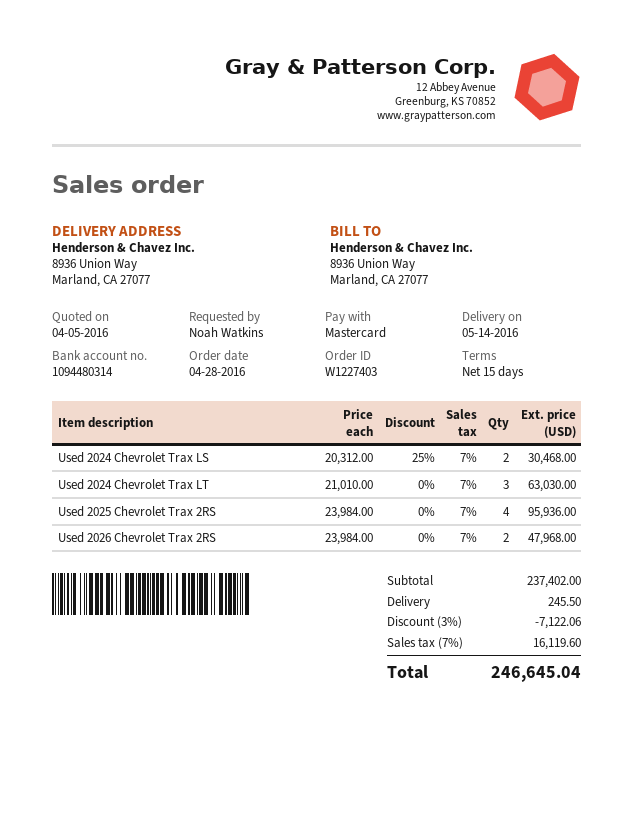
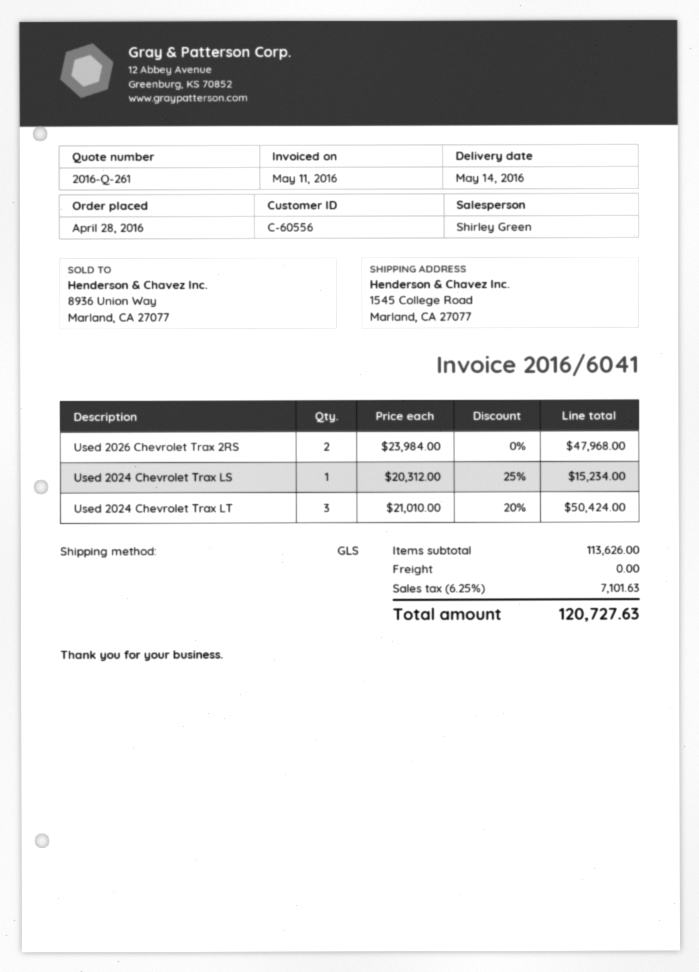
ship to: 8936 Union Way, Marland, CA 27077 -> 1545 College Road, Marland, CA 27077
Used 2024 Chevrolet Trax LS: 2 x 20312.00 - 25% = 30468.00 -> 1 x 20312.00 - 25% = 15234.00
Used 2024 Chevrolet Trax LT: 3 x 21010.00 = 63030.00 -> 3 x 21010.00 - 20% = 50424.00
Used 2025 Chevrolet Trax 2RS: 4 x 23984.00 = 95936.00 -> none
subtotal: 237402.00 -> 113626.00
discount: 3% = 7122.06 -> none
shipping: 245.50 -> 0.00
tax: 7% = 16119.60 -> 6.25% = 7101.63
total: 246645.04 -> 120727.63

